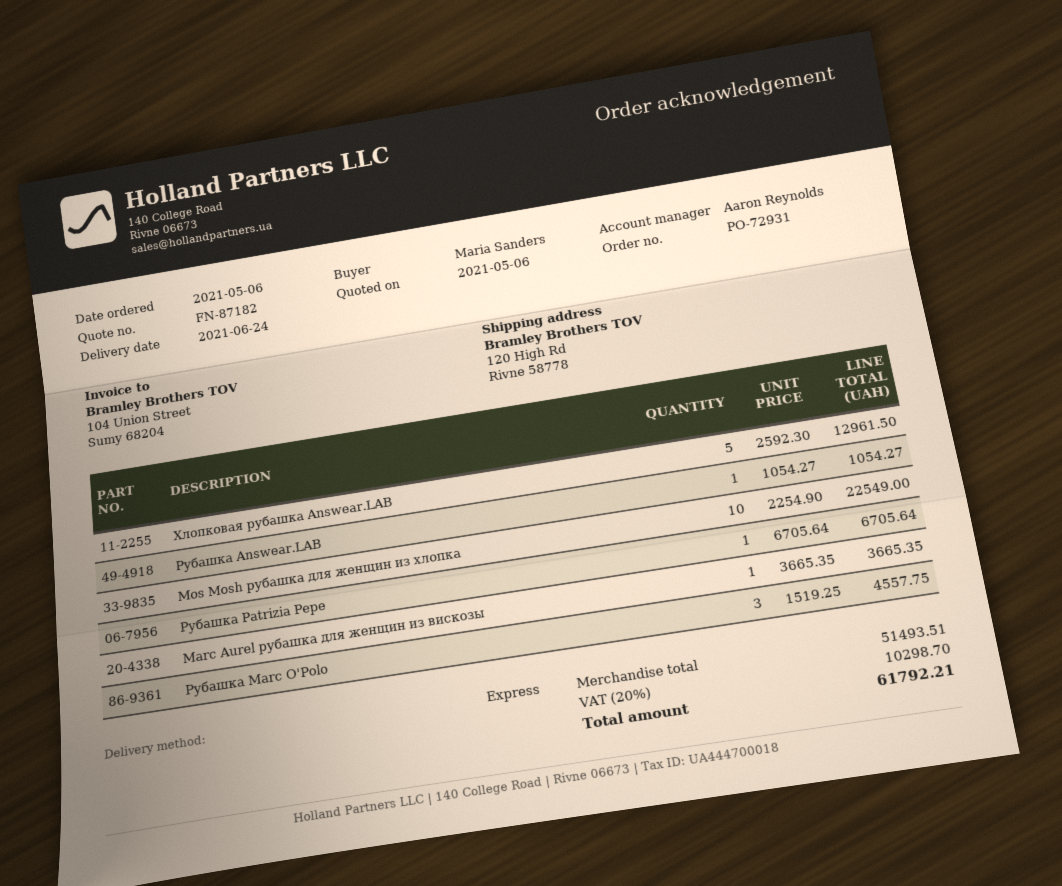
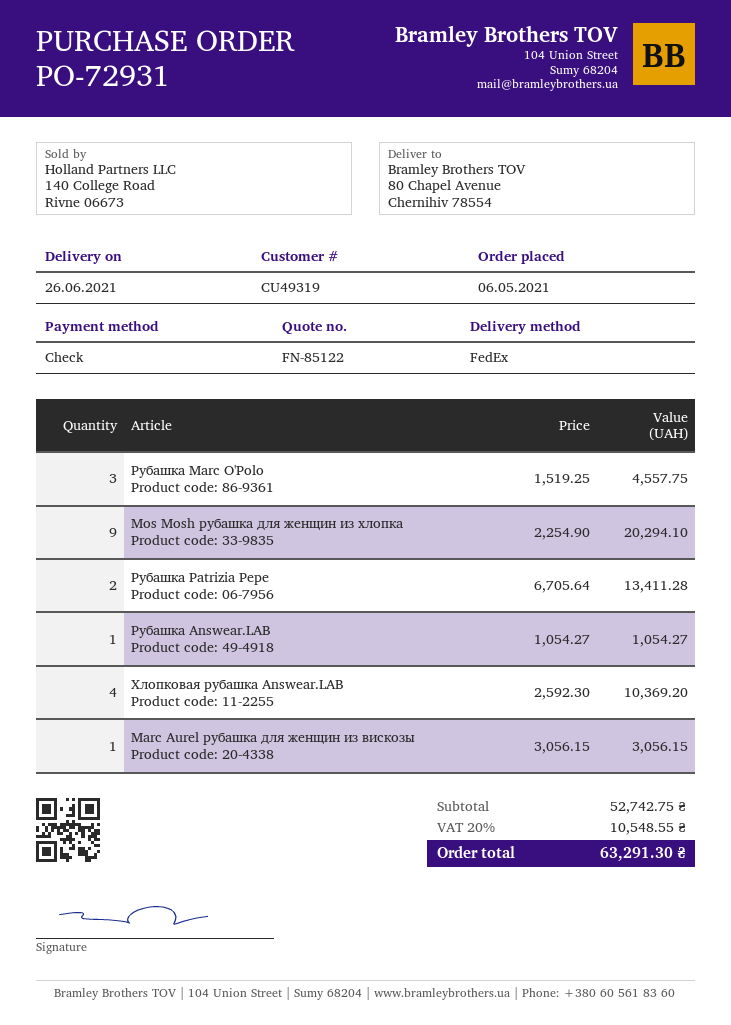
quote number: FN-87182 -> FN-85122
delivery date: 2021-06-24 -> 2021-06-26
shipping method: express -> FedEx
ship to: 120 High Rd, Rivne 58778 -> 80 Chapel Avenue, Chernihiv 78554
Хлопковая рубашка Answear.LAB: 5 x 2592.30 = 12961.50 -> 4 x 2592.30 = 10369.20
Mos Mosh рубашка для женщин из хлопка: 10 x 2254.90 = 22549.00 -> 9 x 2254.90 = 20294.10
Рубашка Patrizia Pepe: 1 x 6705.64 = 6705.64 -> 2 x 6705.64 = 13411.28
Marc Aurel рубашка для женщин из вискозы: 1 x 3665.35 = 3665.35 -> 1 x 3056.15 = 3056.15
subtotal: 51493.51 -> 52742.75
tax: 20% = 10298.70 -> 20% = 10548.55
total: 61792.21 -> 63291.30

